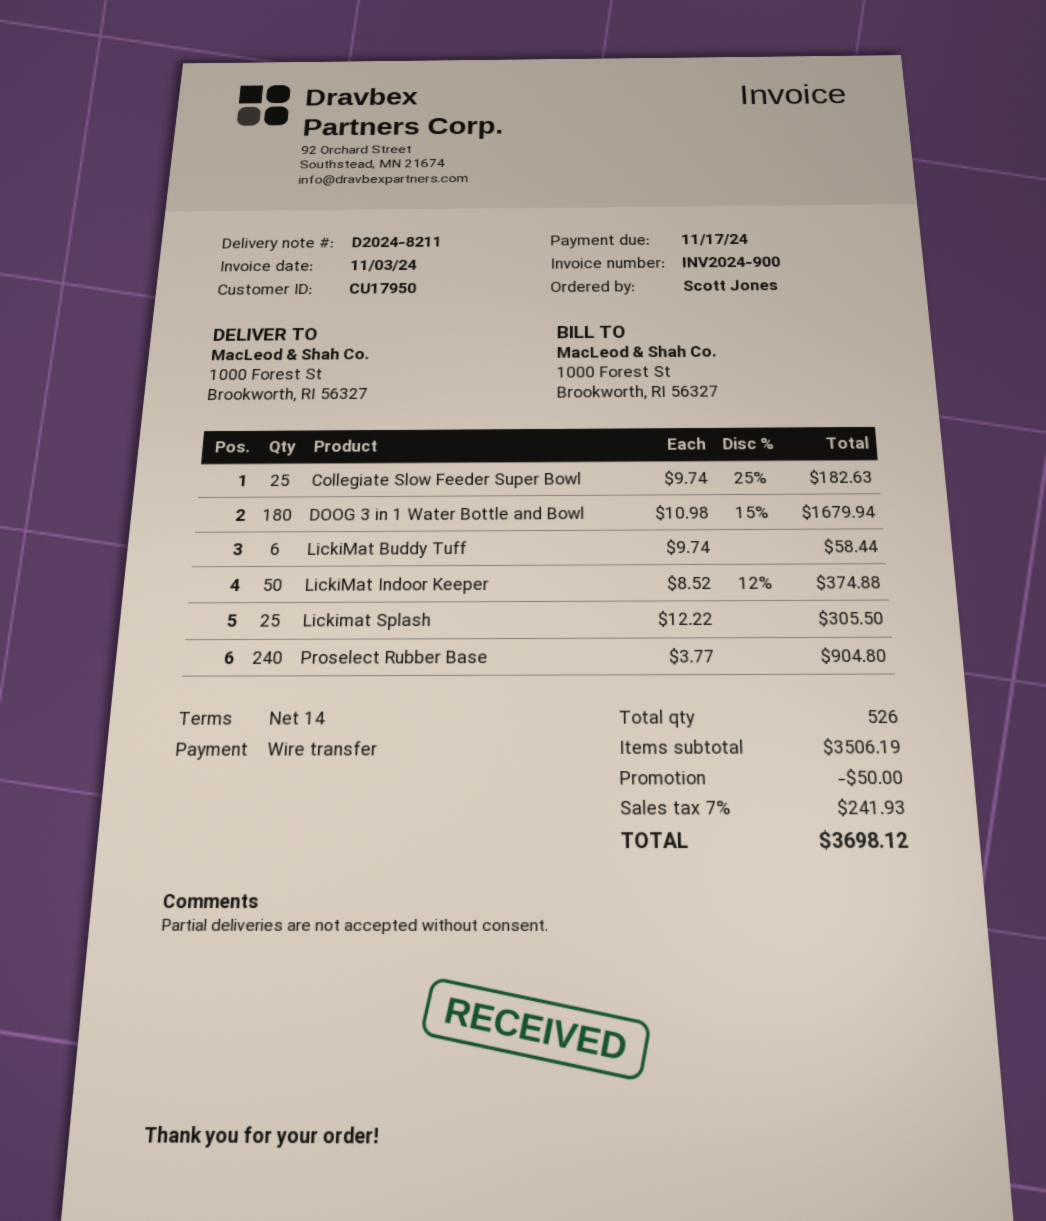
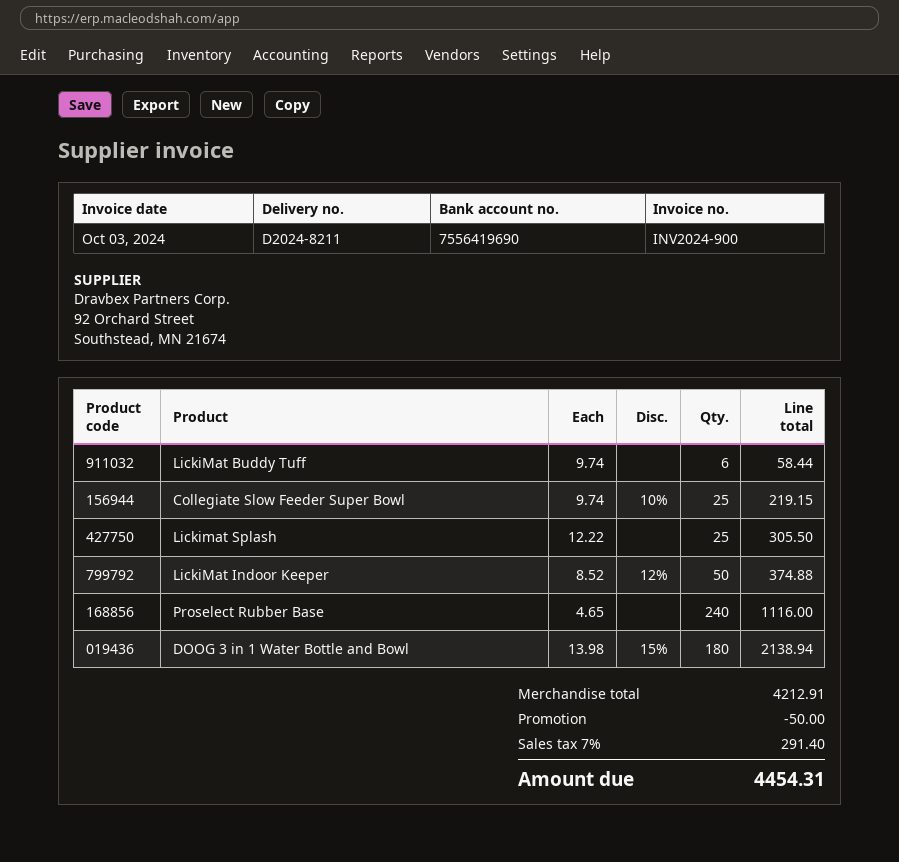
invoice date: 2024-11-03 -> 2024-10-03
Collegiate Slow Feeder Super Bowl: 25 x 9.74 - 25% = 182.63 -> 25 x 9.74 - 10% = 219.15
DOOG 3 in 1 Water Bottle and Bowl: 180 x 10.98 - 15% = 1679.94 -> 180 x 13.98 - 15% = 2138.94
Proselect Rubber Base: 240 x 3.77 = 904.80 -> 240 x 4.65 = 1116.00
subtotal: 3506.19 -> 4212.91
tax: 7% = 241.93 -> 7% = 291.40
total: 3698.12 -> 4454.31

